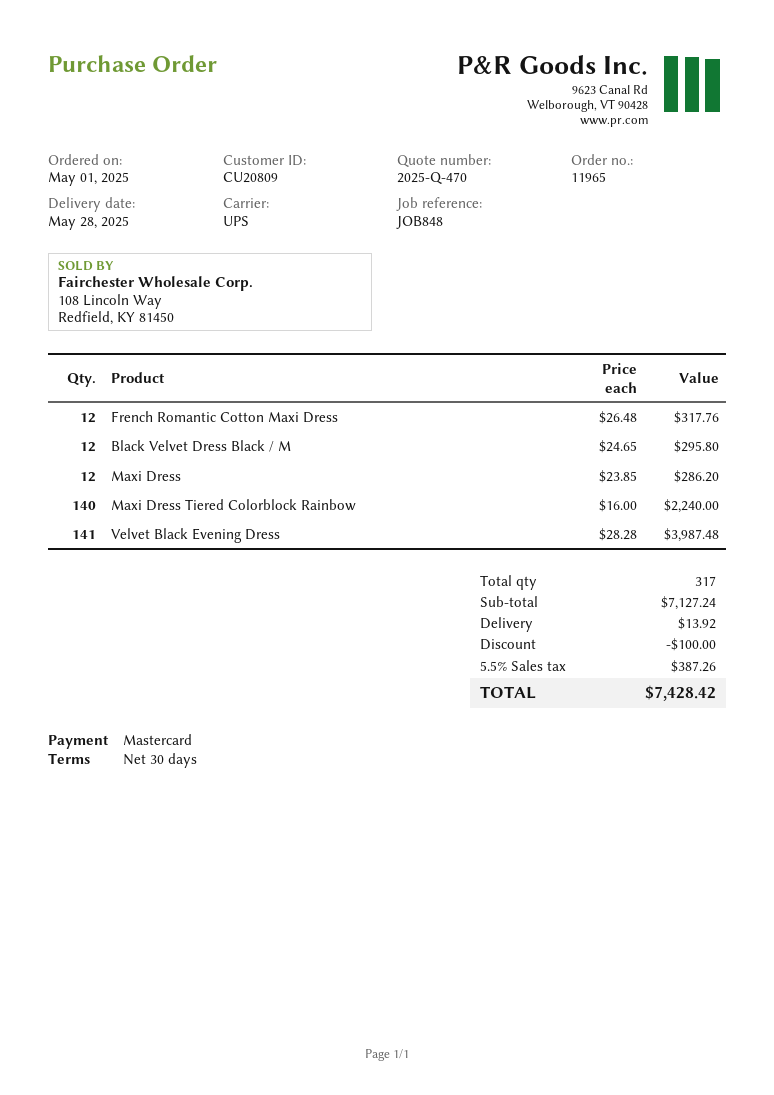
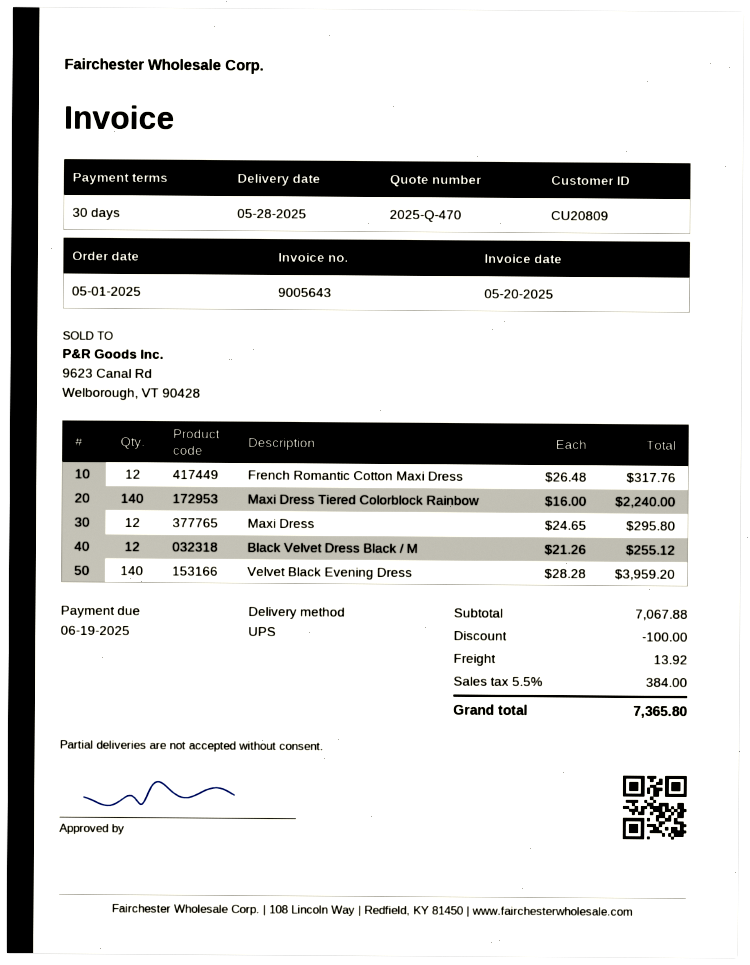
Black Velvet Dress Black / M: 12 x 24.65 = 295.80 -> 12 x 21.26 = 255.12
Maxi Dress: 12 x 23.85 = 286.20 -> 12 x 24.65 = 295.80
Velvet Black Evening Dress: 141 x 28.28 = 3987.48 -> 140 x 28.28 = 3959.20
subtotal: 7127.24 -> 7067.88
tax: 5.5% = 387.26 -> 5.5% = 384.00
total: 7428.42 -> 7365.80

